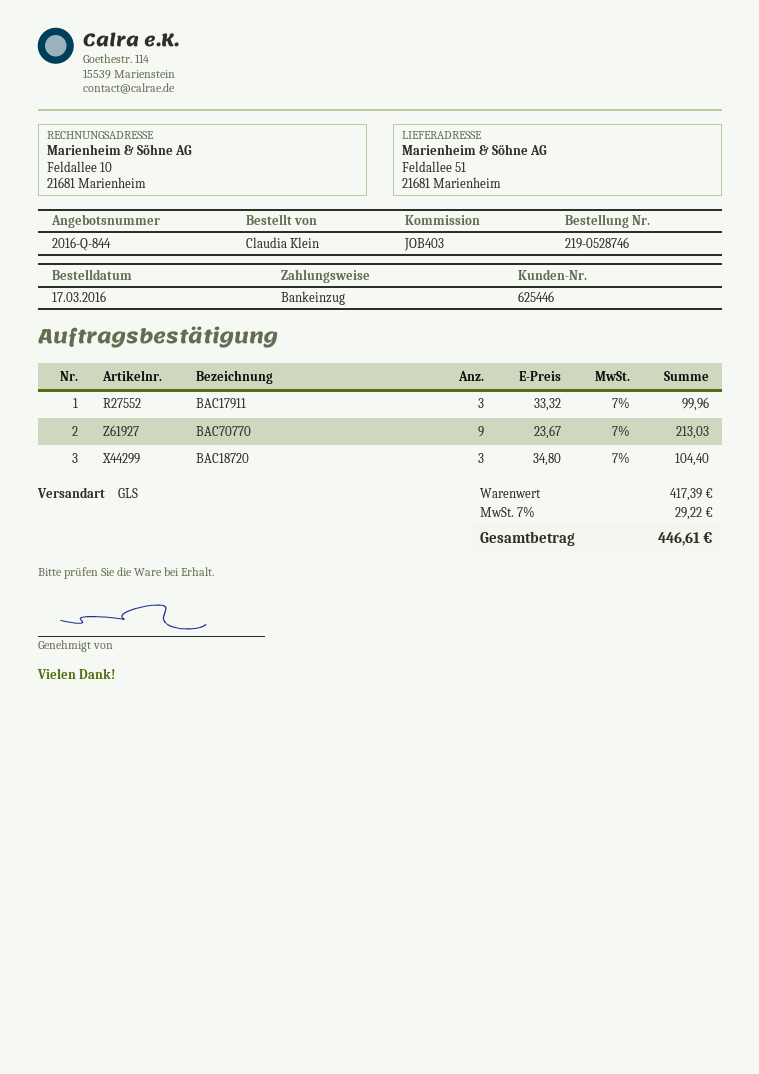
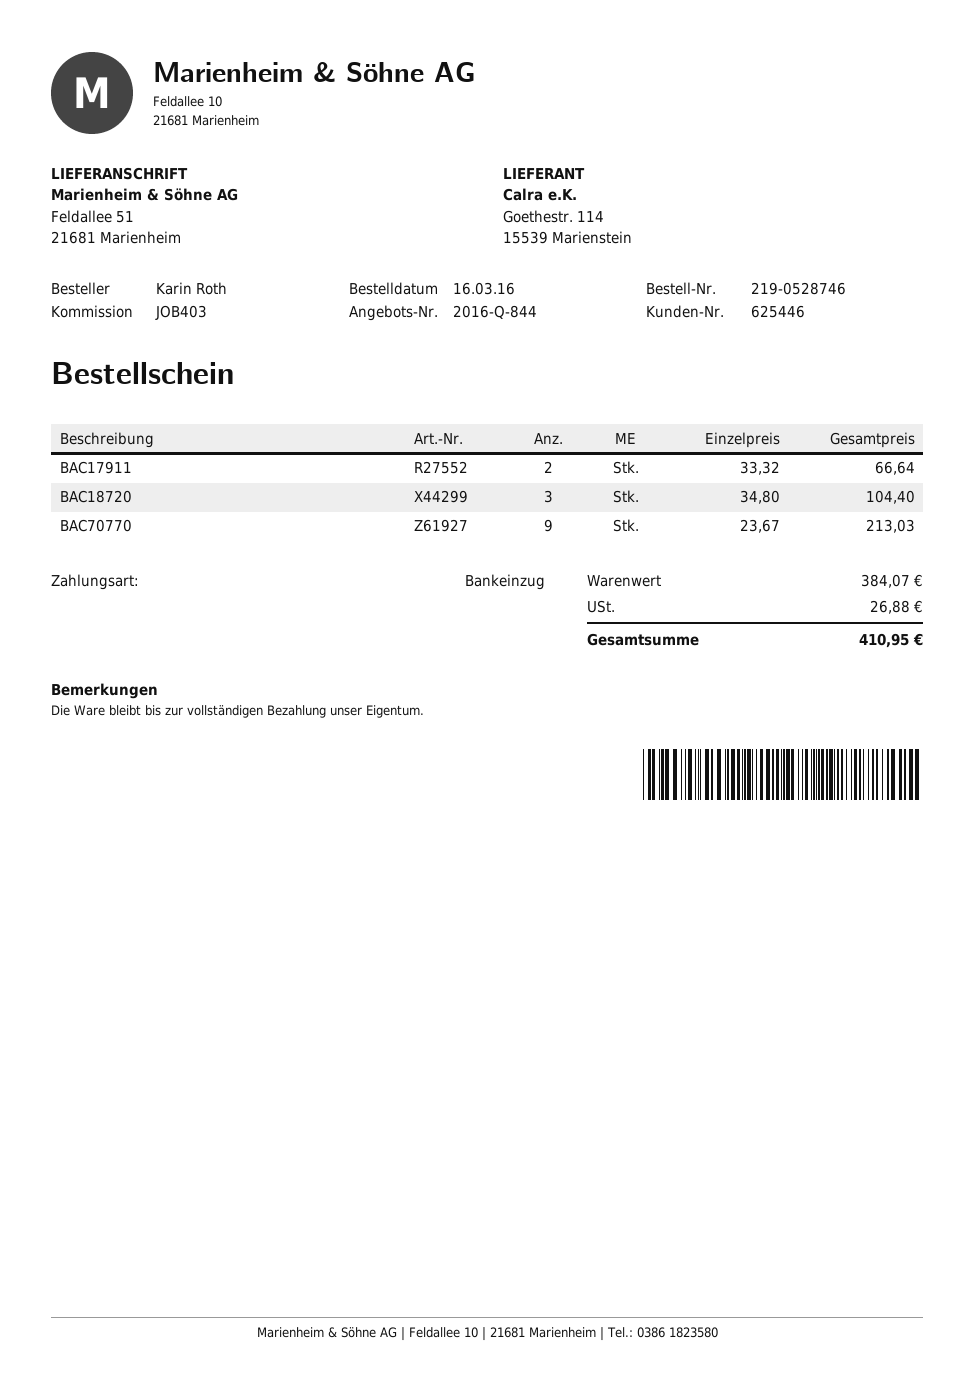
order date: 2016-03-17 -> 2016-03-16
ordered by: Claudia Klein -> Karin Roth
BAC17911: 3 x 33.32 = 99.96 -> 2 x 33.32 = 66.64
subtotal: 417.39 -> 384.07
tax: 29.22 -> 26.88
total: 446.61 -> 410.95

